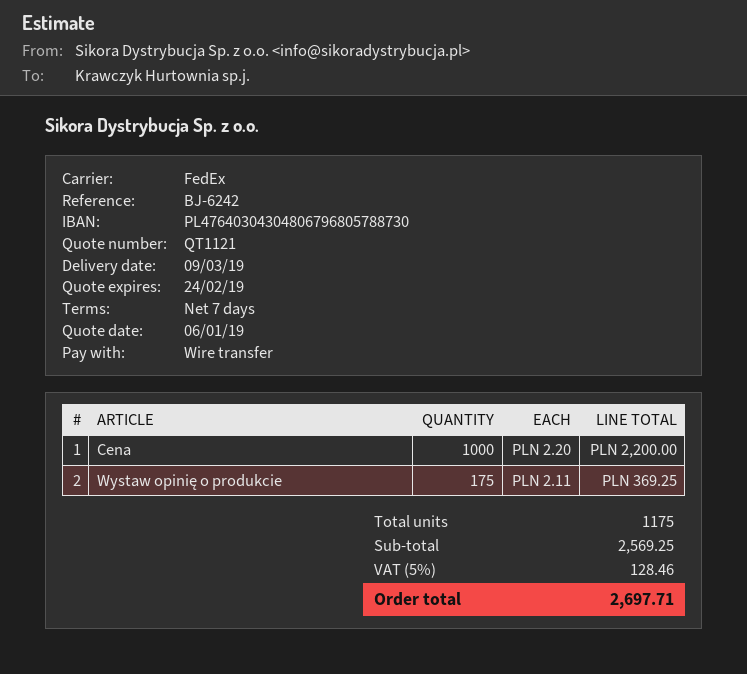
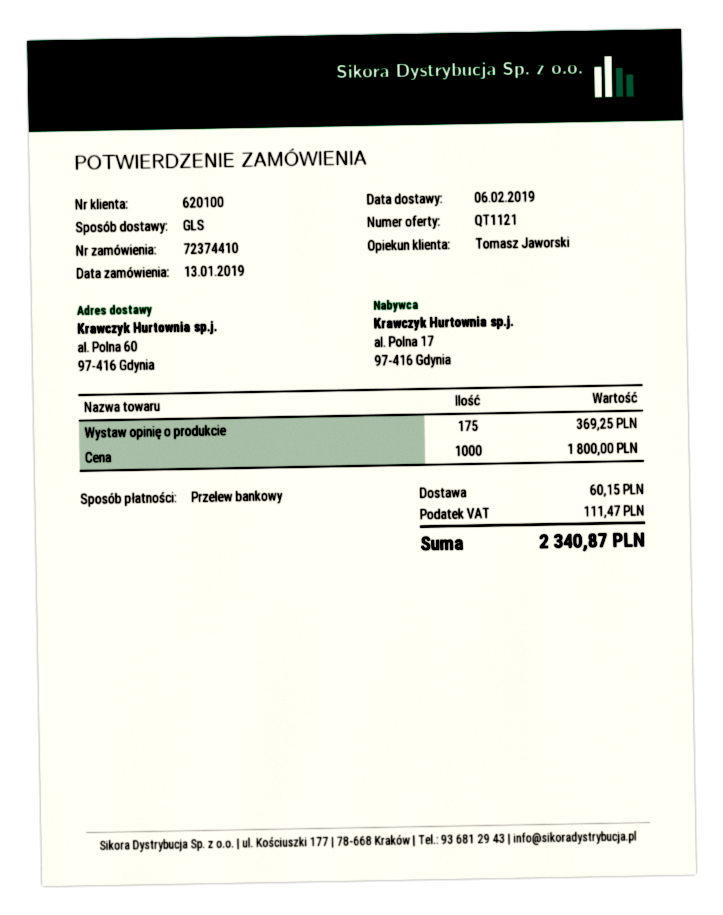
delivery date: 2019-03-09 -> 2019-02-06
shipping method: FedEx -> GLS
Cena: 1000 for 2200.00 -> 1000 for 1800.00
shipping: none -> 60.15
tax: 128.46 -> 111.47
total: 2697.71 -> 2340.87

